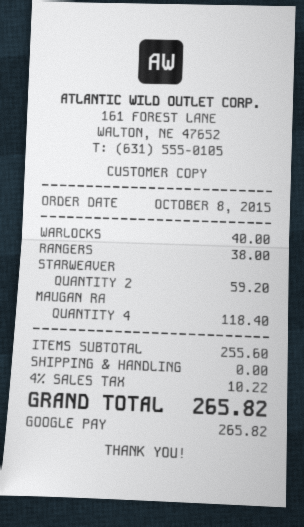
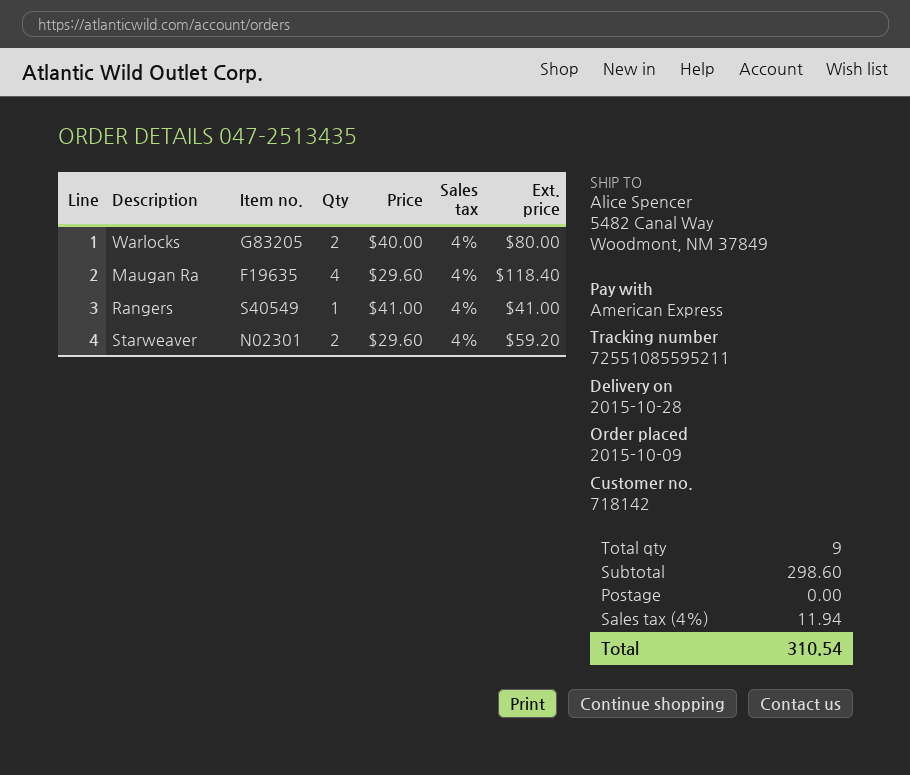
order date: 2015-10-08 -> 2015-10-09
payment method: Google Pay -> American Express
WARLOCKS: 1 for 40.00 -> 2 for 80.00
RANGERS: 1 for 38.00 -> 1 for 41.00
subtotal: 255.60 -> 298.60
tax: 4% = 10.22 -> 4% = 11.94
total: 265.82 -> 310.54

